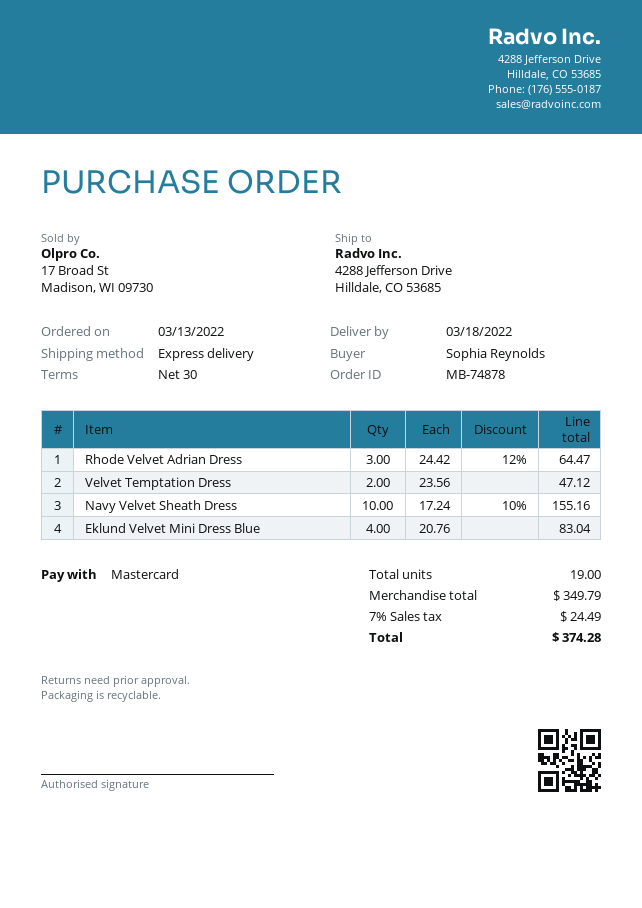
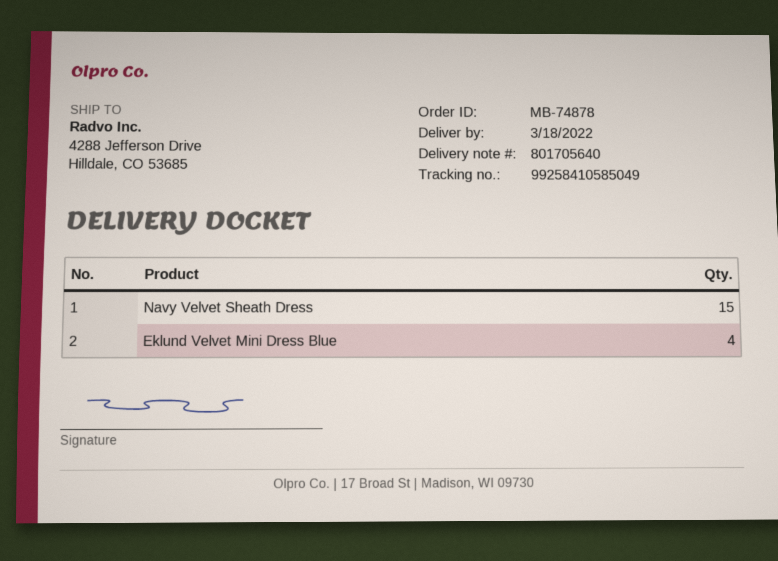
Rhode Velvet Adrian Dress: 3 -> none
Velvet Temptation Dress: 2 -> none
Navy Velvet Sheath Dress: 10 -> 15

